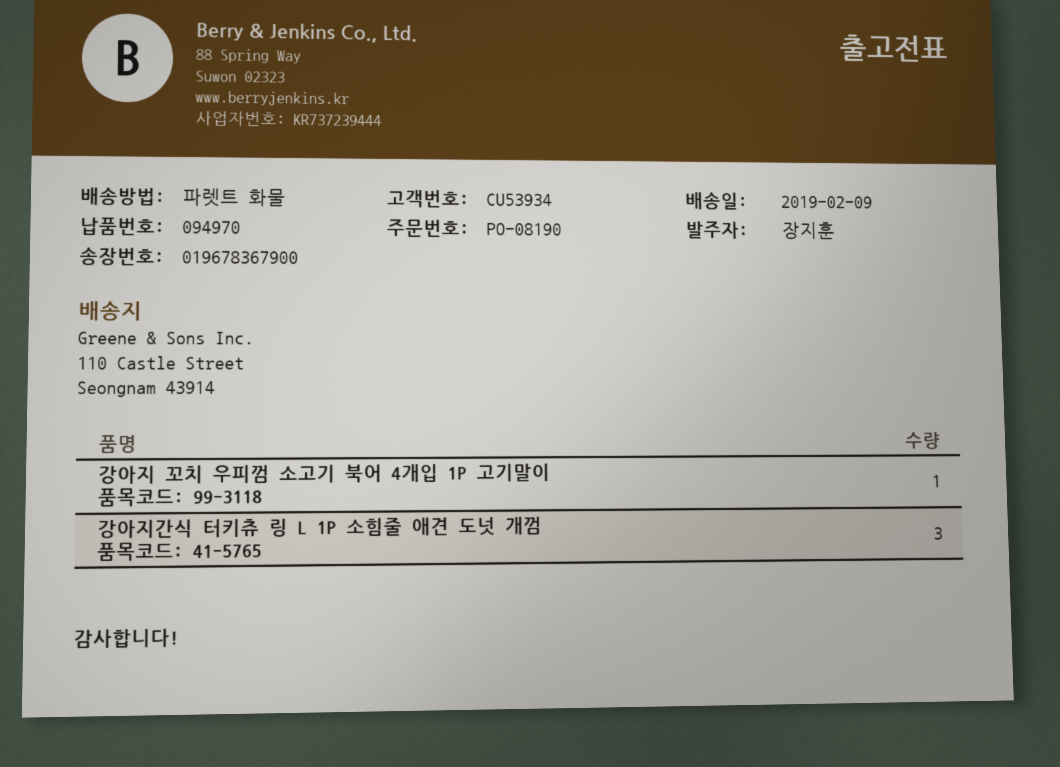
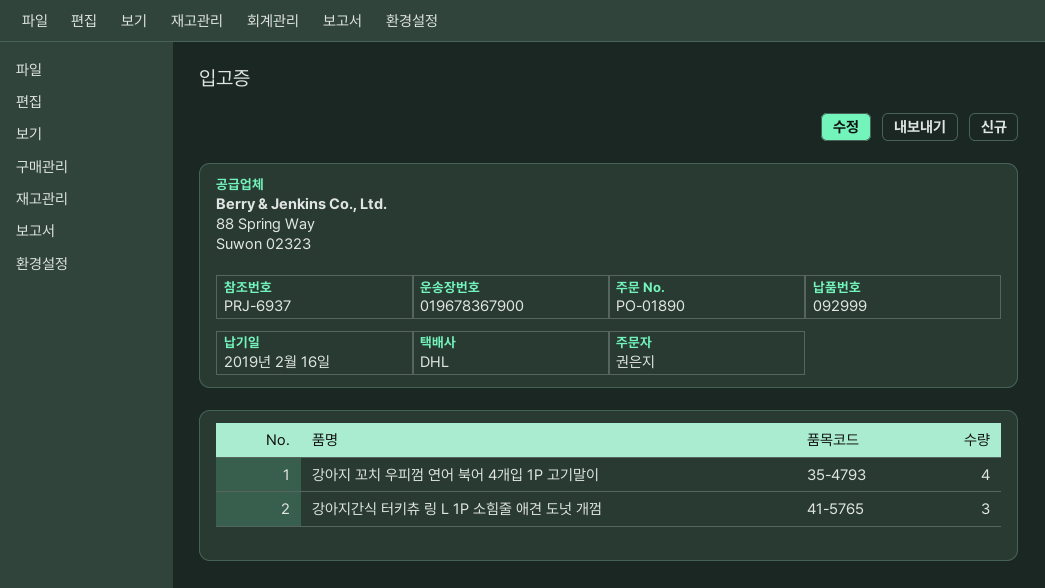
order number: PO-08190 -> PO-01890
delivery note number: 094970 -> 092999
delivery date: 2019-02-09 -> 2019-02-16
ordered by: 장지훈 -> 권은지
shipping method: pallet freight -> DHL
강아지 꼬치 우피껌 소고기 북어 4개입 1P 고기말이: 1 -> none
강아지 꼬치 우피껌 연어 북어 4개입 1P 고기말이: none -> 4

